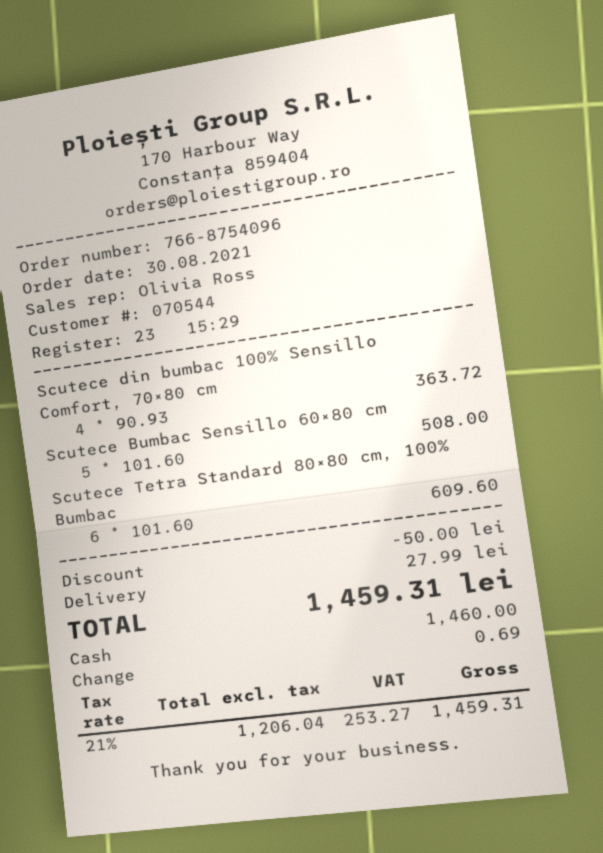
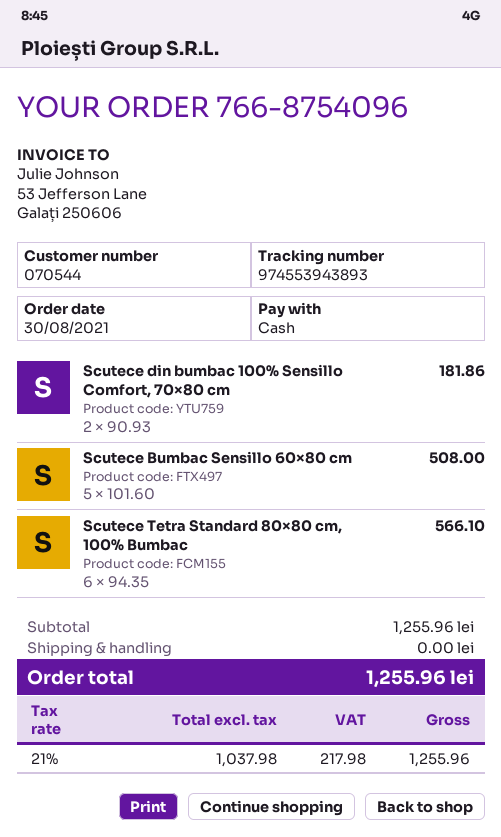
Scutece din bumbac 100% Sensillo Comfort, 70×80 cm: 4 x 90.93 = 363.72 -> 2 x 90.93 = 181.86
Scutece Tetra Standard 80×80 cm, 100% Bumbac: 6 x 101.60 = 609.60 -> 6 x 94.35 = 566.10
discount: 50.00 -> none
shipping: 27.99 -> 0.00
net: 1206.04 -> 1037.98
tax: 21% = 253.27 -> 21% = 217.98
total: 1459.31 -> 1255.96

